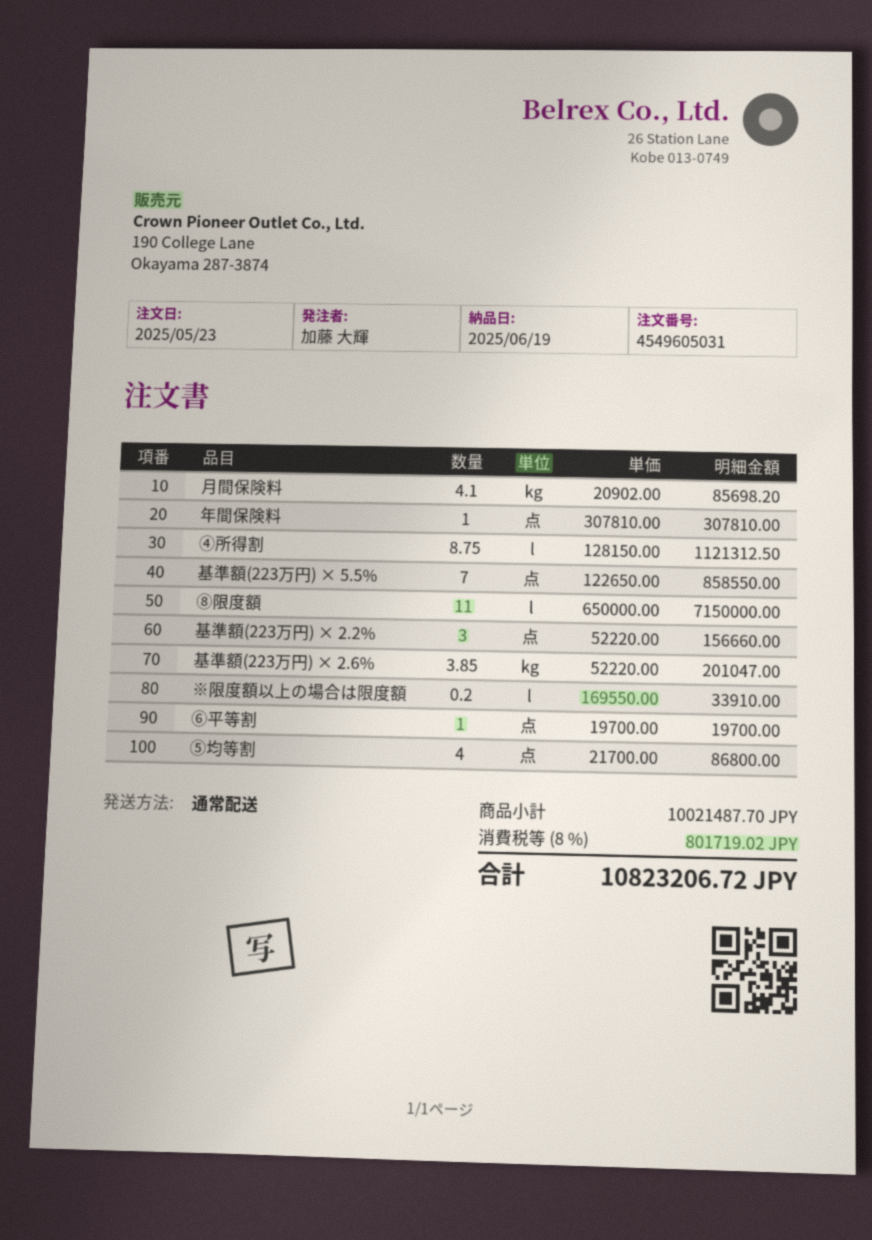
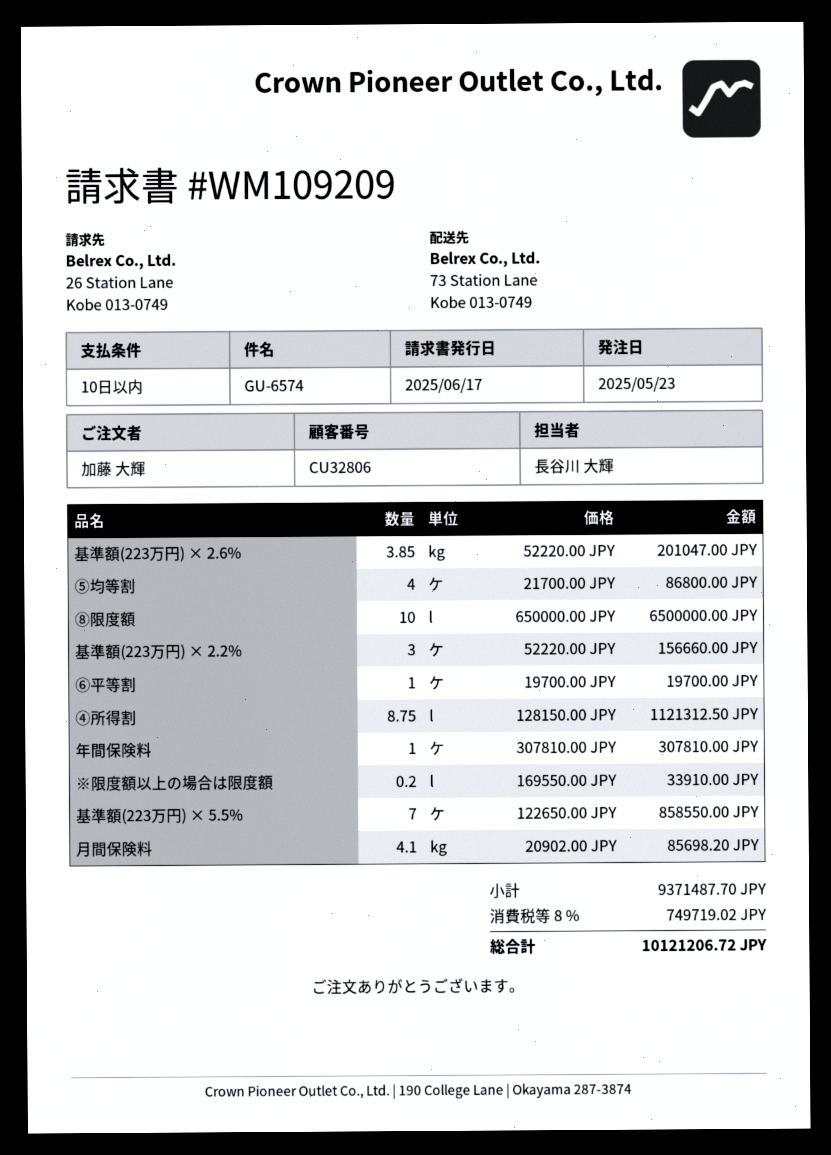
⑧限度額: 11 x 650000.00 = 7150000.00 -> 10 x 650000.00 = 6500000.00
subtotal: 10021487.70 -> 9371487.70
tax: 8% = 801719.02 -> 8% = 749719.02
total: 10823206.72 -> 10121206.72

